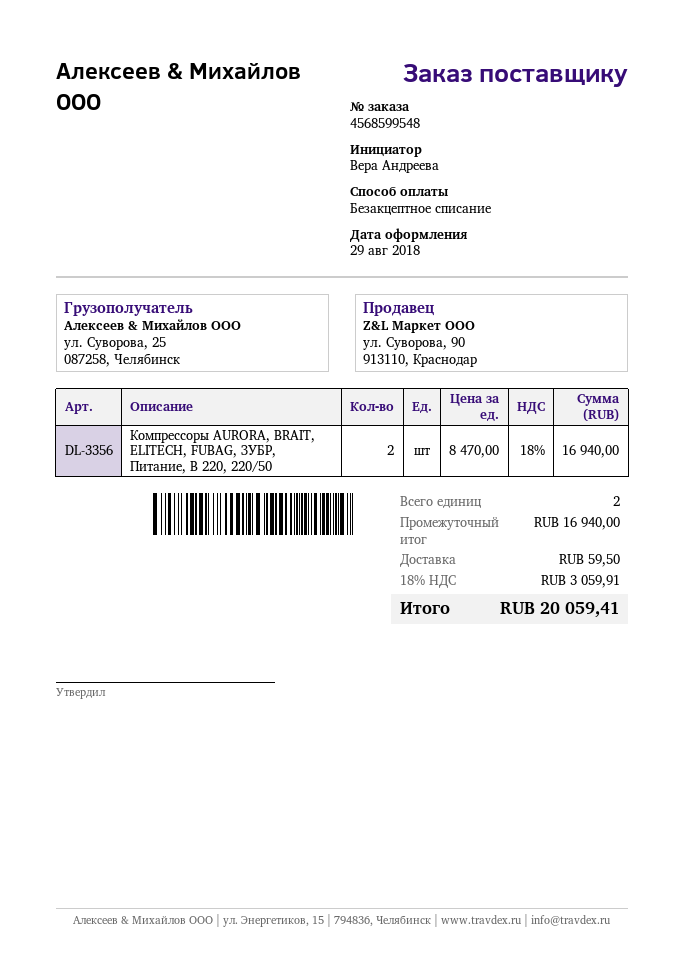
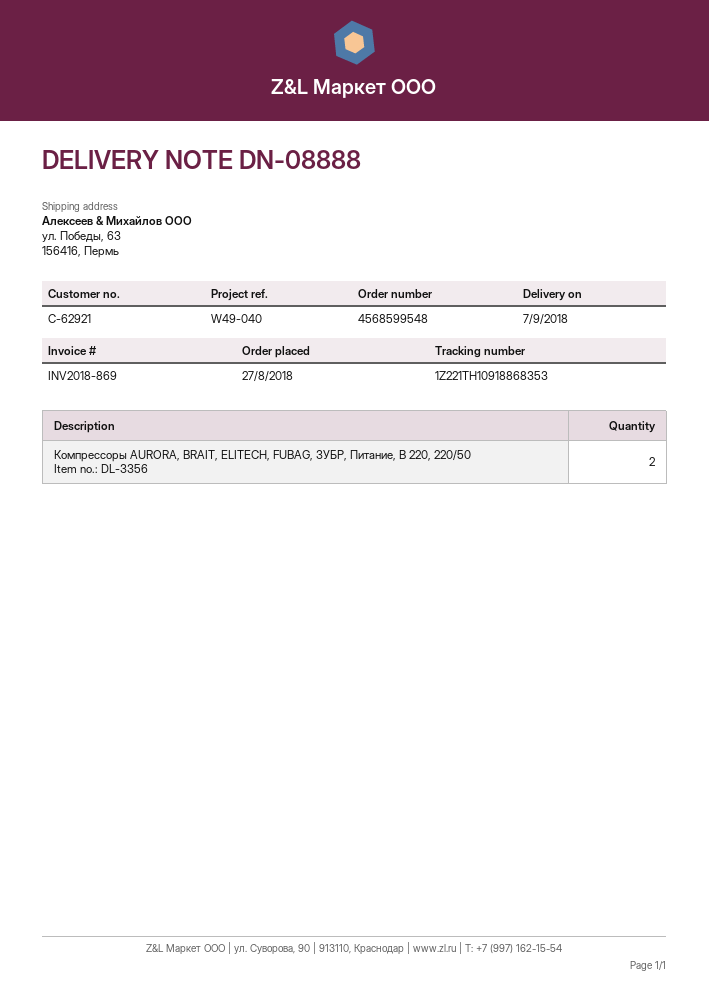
order date: 2018-08-29 -> 2018-08-27
ship to: ул. Суворова, 25, 087258, Челябинск -> ул. Победы, 63, 156416, Пермь

